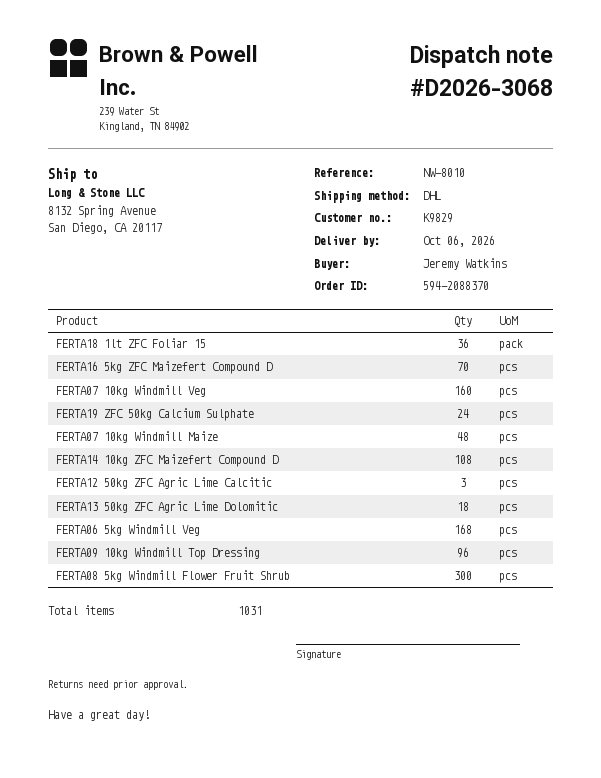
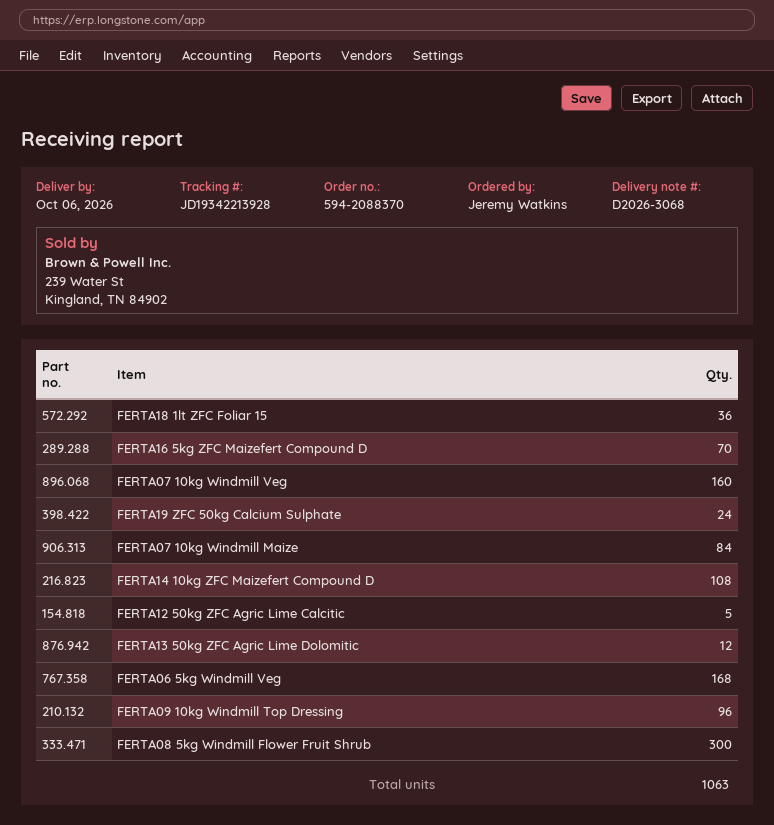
FERTA07 10kg Windmill Maize: 48 -> 84
FERTA12 50kg ZFC Agric Lime Calcitic: 3 -> 5
FERTA13 50kg ZFC Agric Lime Dolomitic: 18 -> 12
total quantity: 1031 -> 1063

